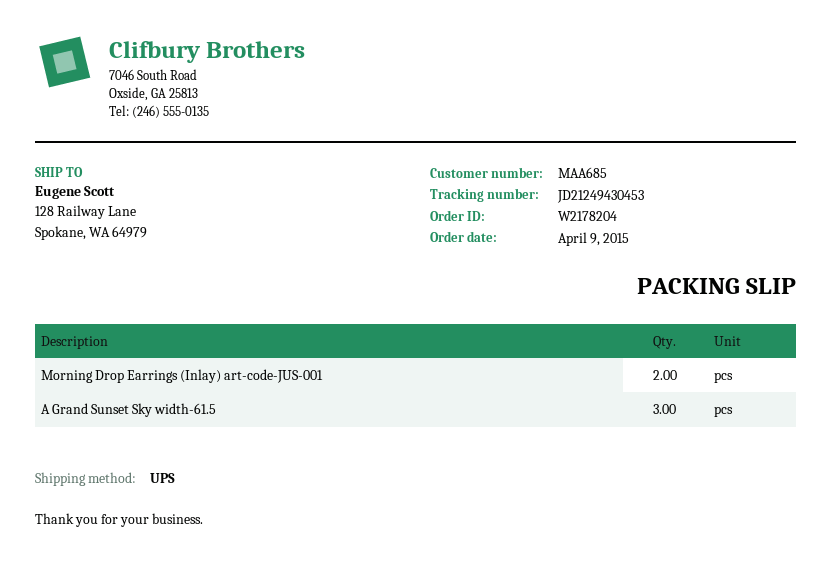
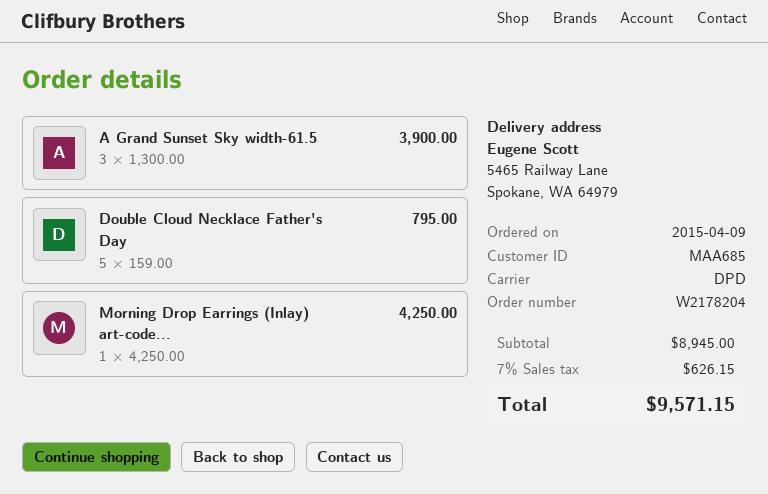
shipping method: UPS -> DPD
ship to: 128 Railway Lane, Spokane, WA 64979 -> 5465 Railway Lane, Spokane, WA 64979
Morning Drop Earrings (Inlay) art-code-JUS-001: 2 -> 1
Double Cloud Necklace Father's Day: none -> 5

